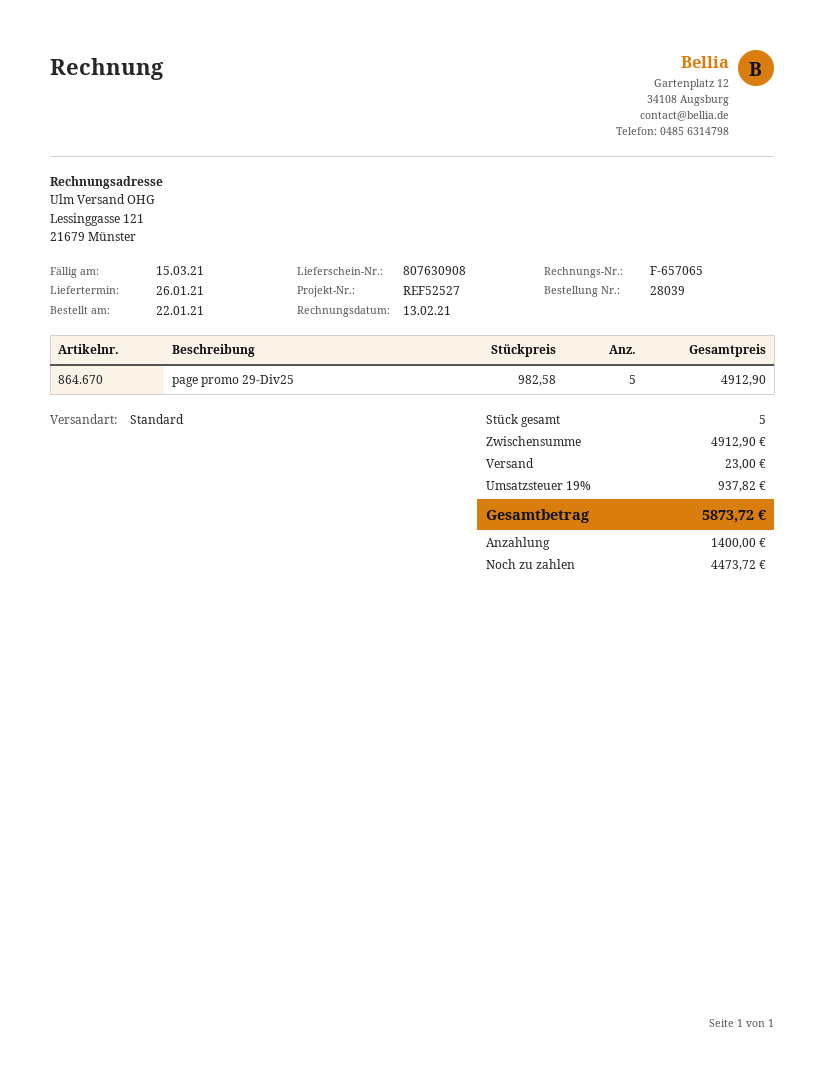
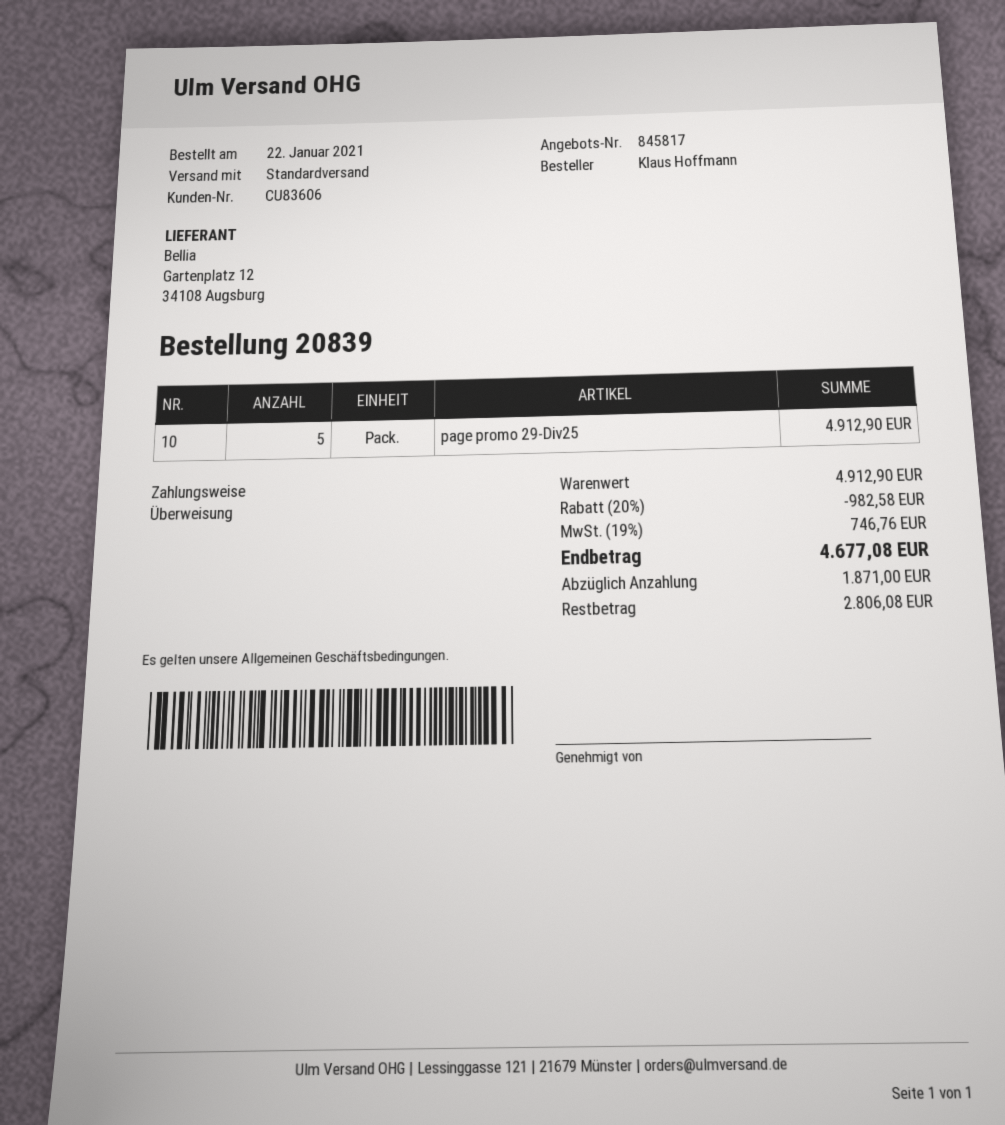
order number: 28039 -> 20839
discount: none -> 20% = 982.58
shipping: 23.00 -> none
tax: 19% = 937.82 -> 19% = 746.76
total: 5873.72 -> 4677.08
deposit: 1400.00 -> 1871.00
balance: 4473.72 -> 2806.08

